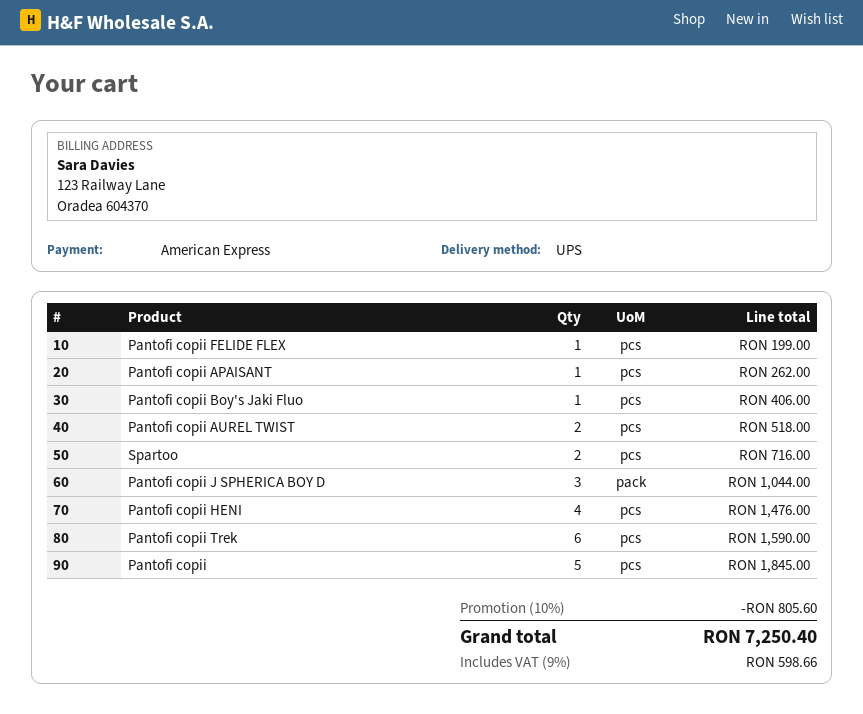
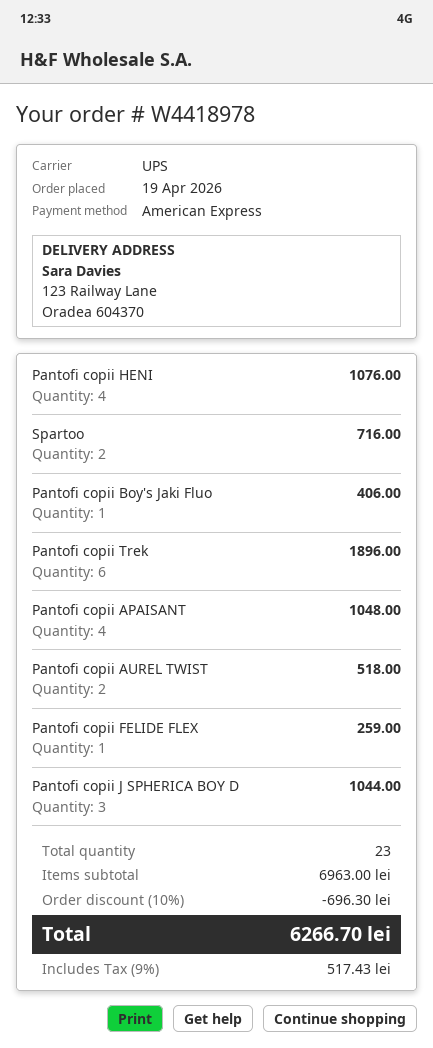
Pantofi copii FELIDE FLEX: 1 for 199.00 -> 1 for 259.00
Pantofi copii APAISANT: 1 for 262.00 -> 4 for 1048.00
Pantofi copii HENI: 4 for 1476.00 -> 4 for 1076.00
Pantofi copii Trek: 6 for 1590.00 -> 6 for 1896.00
Pantofi copii: 5 for 1845.00 -> none
discount: 10% = 805.60 -> 10% = 696.30
tax: 9% = 598.66 -> 9% = 517.43
total: 7250.40 -> 6266.70

